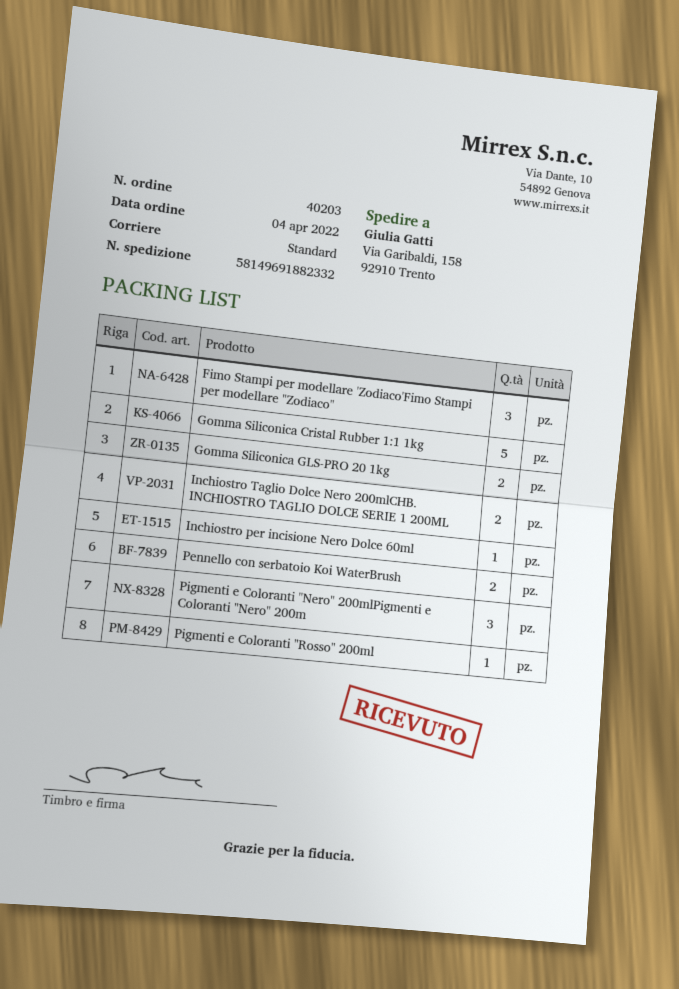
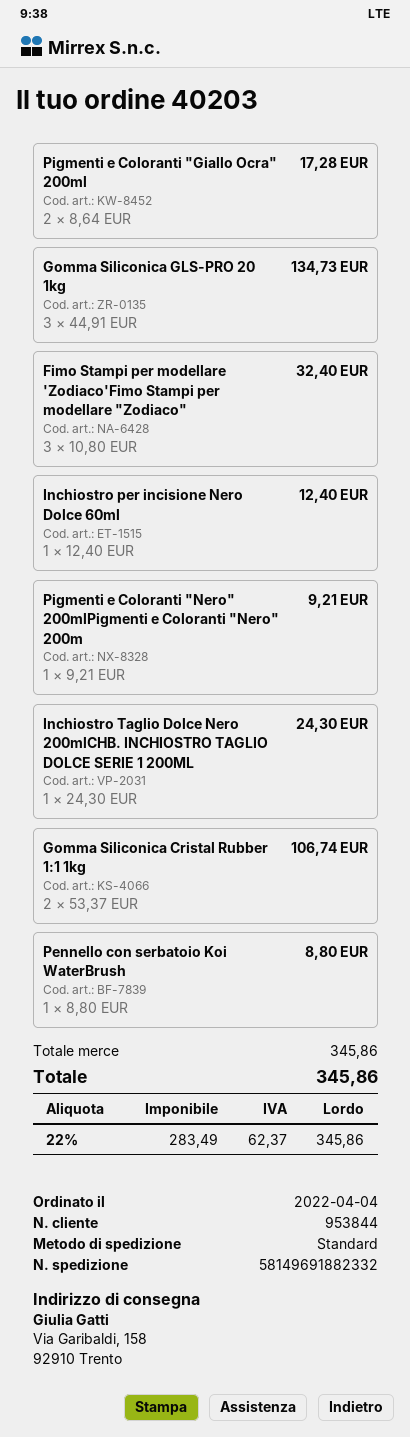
Gomma Siliconica Cristal Rubber 1:1 1kg: 5 -> 2
Gomma Siliconica GLS-PRO 20 1kg: 2 -> 3
Inchiostro Taglio Dolce Nero 200mlCHB. INCHIOSTRO TAGLIO DOLCE SERIE 1 200ML: 2 -> 1
Pennello con serbatoio Koi WaterBrush: 2 -> 1
Pigmenti e Coloranti "Nero" 200mlPigmenti e Coloranti "Nero" 200m: 3 -> 1
Pigmenti e Coloranti "Rosso" 200ml: 1 -> none
Pigmenti e Coloranti "Giallo Ocra" 200ml: none -> 2

